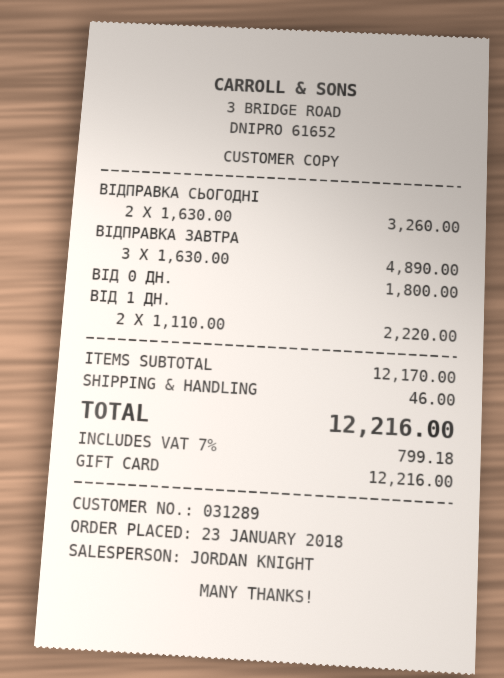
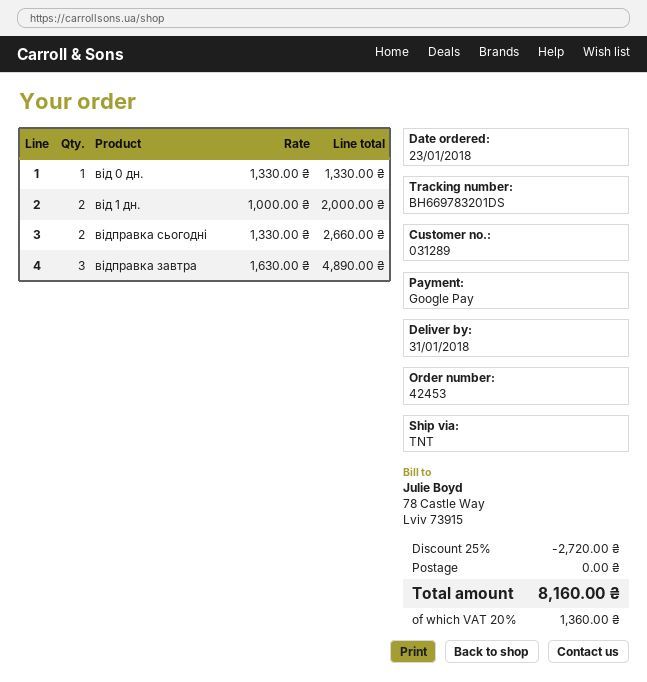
payment method: gift card -> Google Pay
ВІДПРАВКА СЬОГОДНІ: 2 x 1630.00 = 3260.00 -> 2 x 1330.00 = 2660.00
ВІД 0 ДН.: 1 x 1800.00 = 1800.00 -> 1 x 1330.00 = 1330.00
ВІД 1 ДН.: 2 x 1110.00 = 2220.00 -> 2 x 1000.00 = 2000.00
discount: none -> 25% = 2720.00
shipping: 46.00 -> 0.00
tax: 7% = 799.18 -> 20% = 1360.00
total: 12216.00 -> 8160.00

